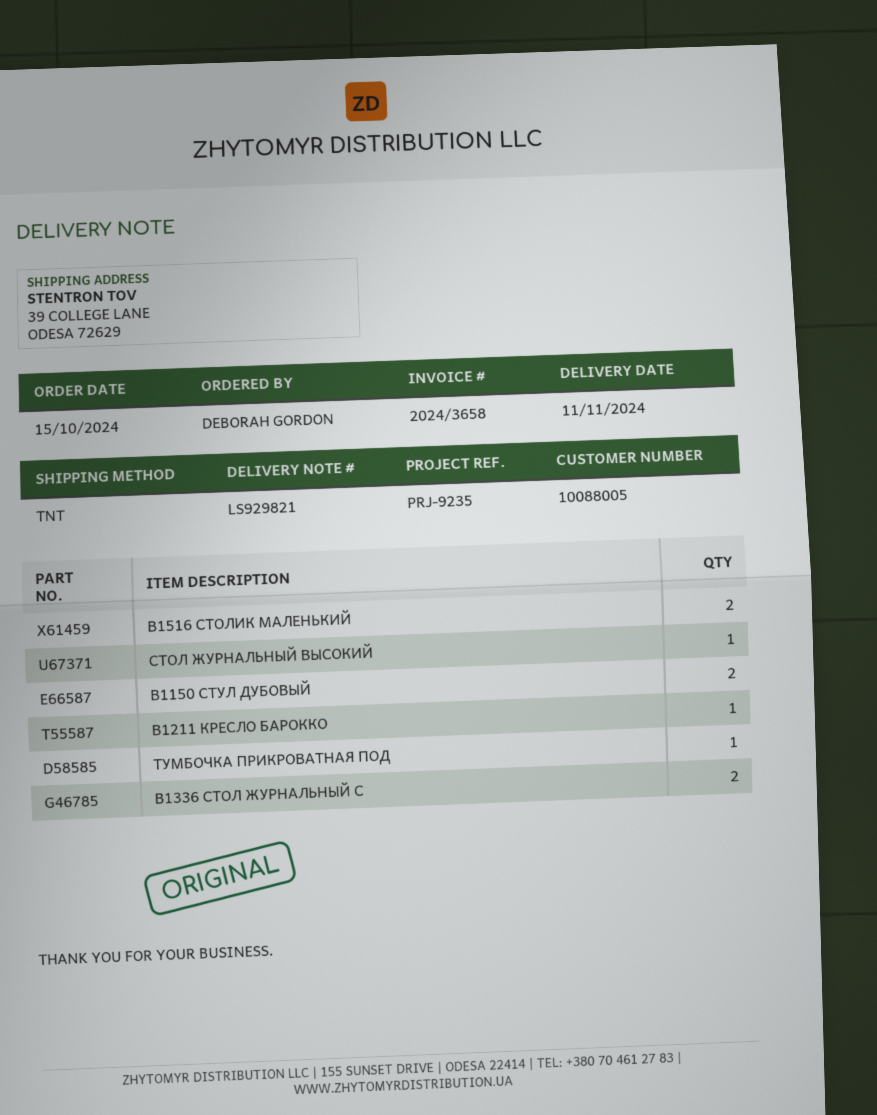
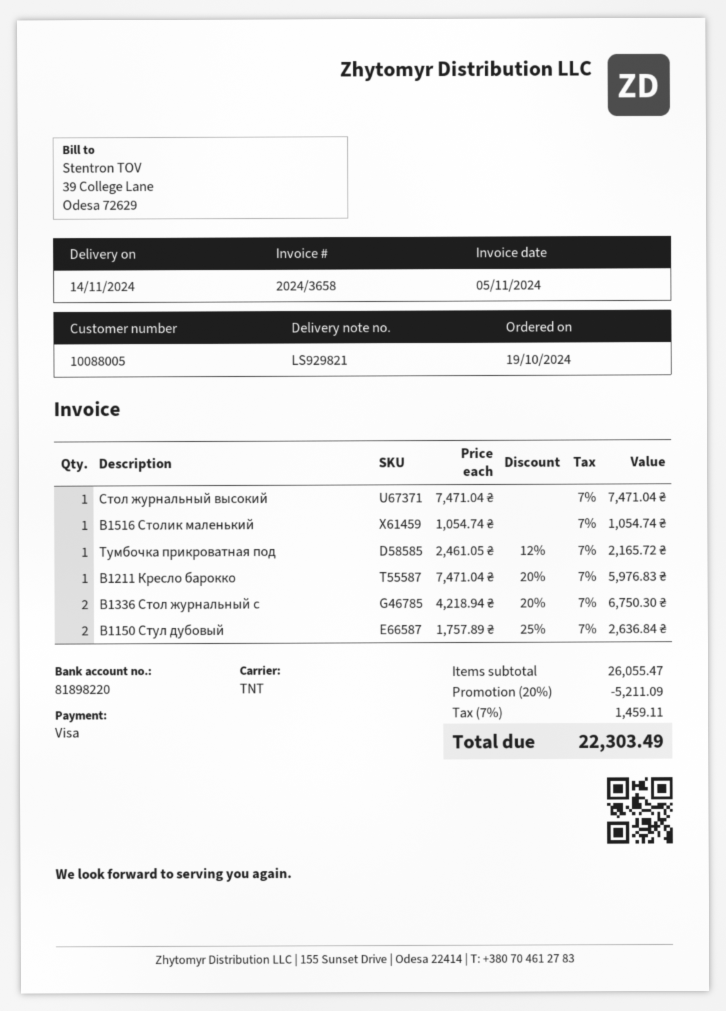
order date: 2024-10-15 -> 2024-10-19
delivery date: 2024-11-11 -> 2024-11-14
В1516 СТОЛИК МАЛЕНЬКИЙ: 2 -> 1

